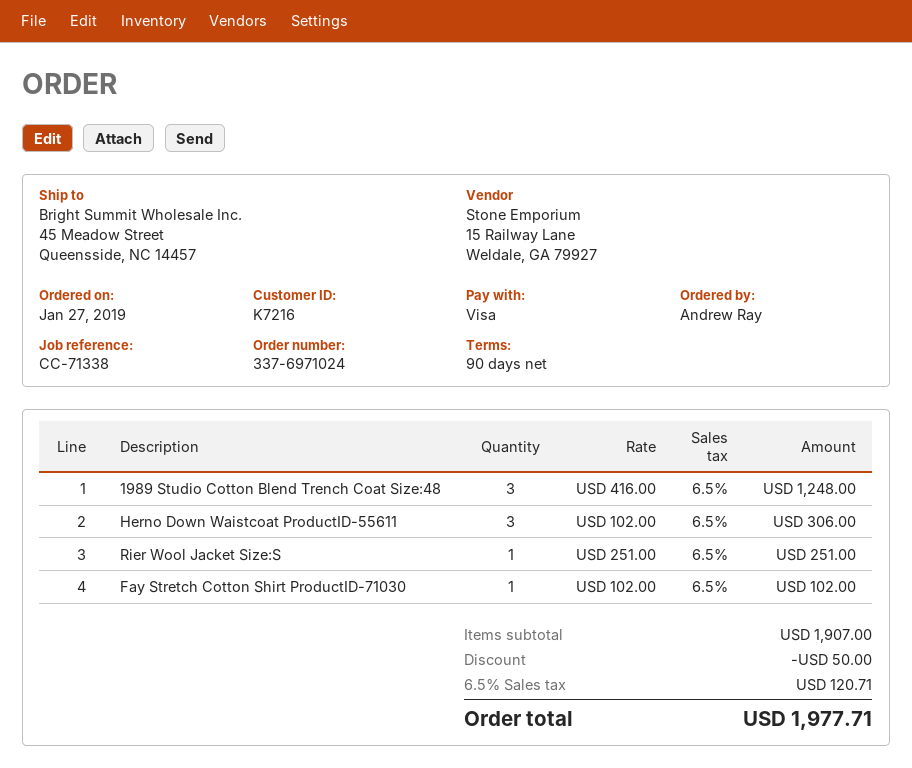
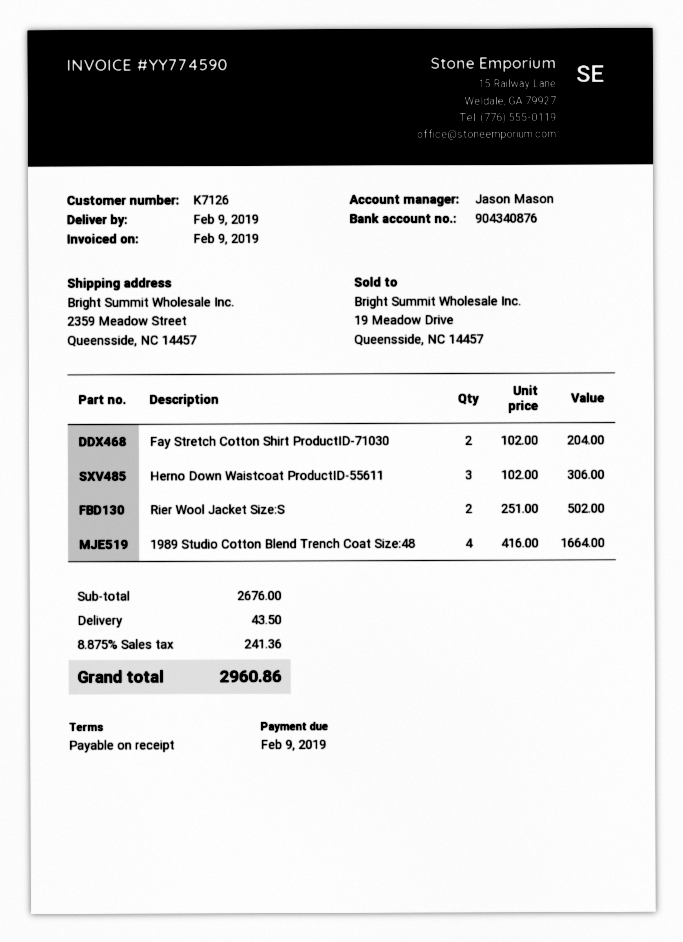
payment terms: 90 days -> on receipt
customer number: K7216 -> K7126
ship to: 45 Meadow Street, Queensside, NC 14457 -> 2359 Meadow Street, Queensside, NC 14457
1989 Studio Cotton Blend Trench Coat Size:48: 3 x 416.00 = 1248.00 -> 4 x 416.00 = 1664.00
Rier Wool Jacket Size:S: 1 x 251.00 = 251.00 -> 2 x 251.00 = 502.00
Fay Stretch Cotton Shirt ProductID-71030: 1 x 102.00 = 102.00 -> 2 x 102.00 = 204.00
subtotal: 1907.00 -> 2676.00
discount: 50.00 -> none
shipping: none -> 43.50
tax: 6.5% = 120.71 -> 8.875% = 241.36
total: 1977.71 -> 2960.86

